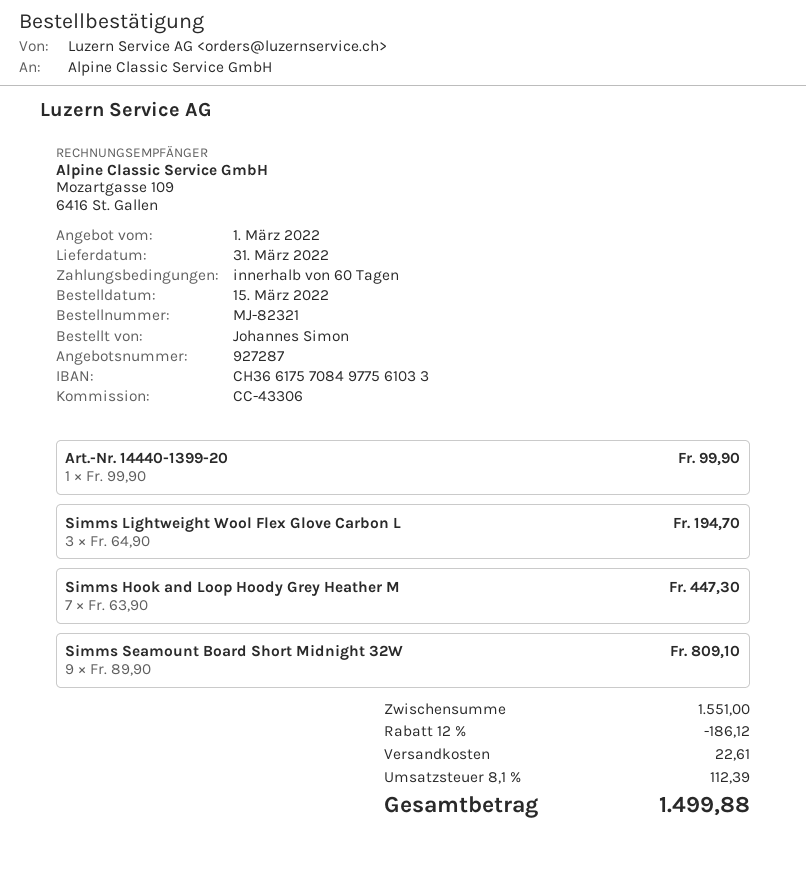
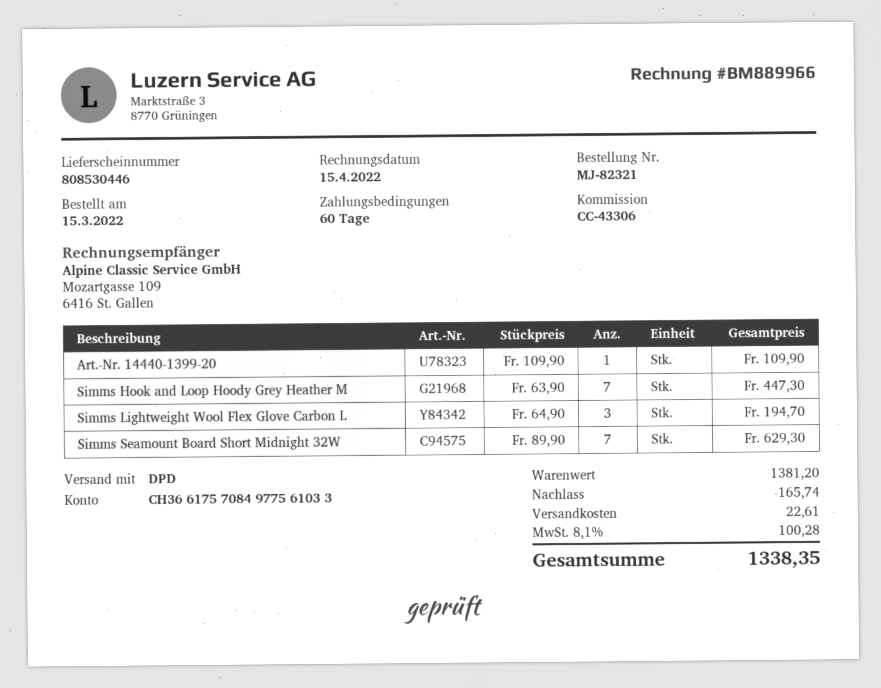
Art.-Nr. 14440-1399-20: 1 x 99.90 = 99.90 -> 1 x 109.90 = 109.90
Simms Seamount Board Short Midnight 32W: 9 x 89.90 = 809.10 -> 7 x 89.90 = 629.30
subtotal: 1551.00 -> 1381.20
discount: 186.12 -> 165.74
tax: 8.1% = 112.39 -> 8.1% = 100.28
total: 1499.88 -> 1338.35

